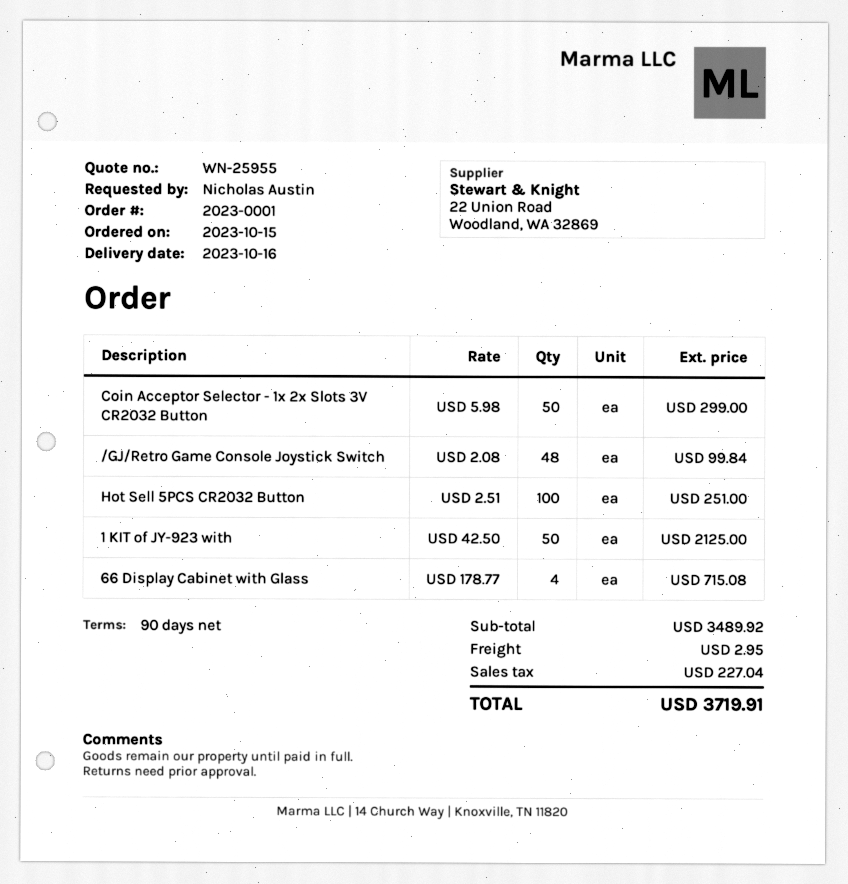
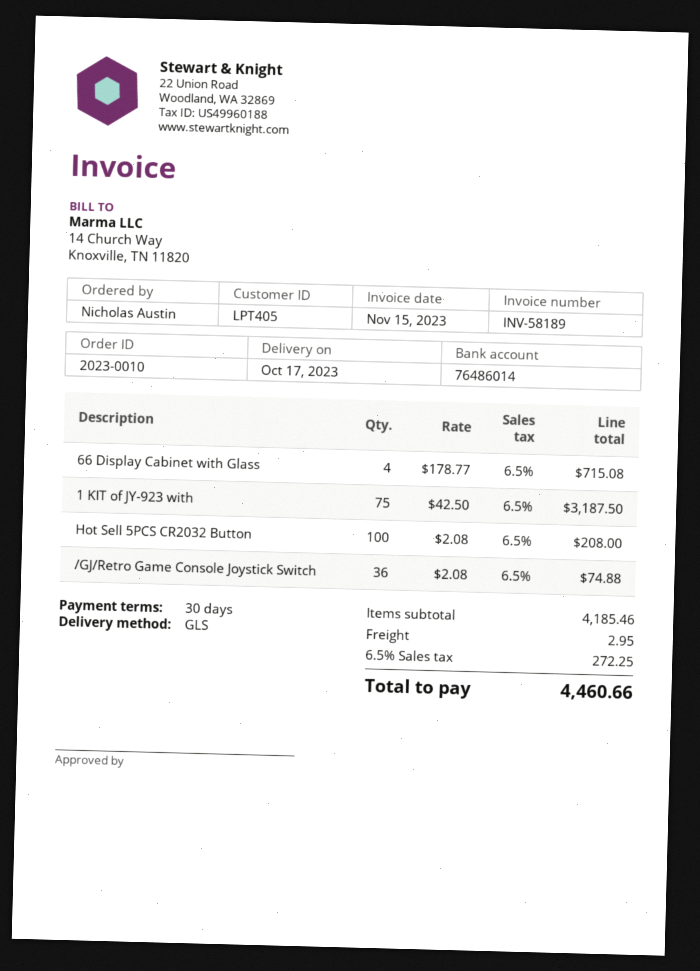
order number: 2023-0001 -> 2023-0010
delivery date: 2023-10-16 -> 2023-10-17
payment terms: 90 days -> 30 days
Coin Acceptor Selector - 1x 2x Slots 3V CR2032 Button: 50 x 5.98 = 299.00 -> none
/GJ/Retro Game Console Joystick Switch: 48 x 2.08 = 99.84 -> 36 x 2.08 = 74.88
Hot Sell 5PCS CR2032 Button: 100 x 2.51 = 251.00 -> 100 x 2.08 = 208.00
1 KIT of JY-923 with: 50 x 42.50 = 2125.00 -> 75 x 42.50 = 3187.50
subtotal: 3489.92 -> 4185.46
tax: 227.04 -> 272.25
total: 3719.91 -> 4460.66

